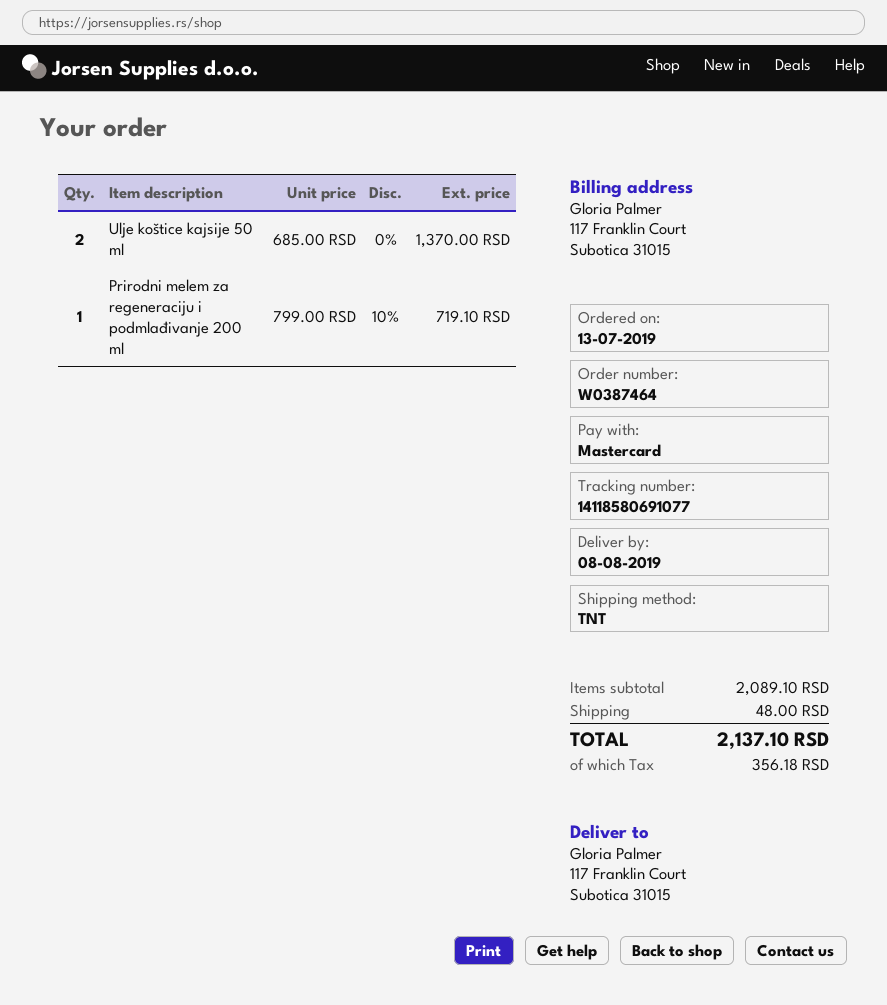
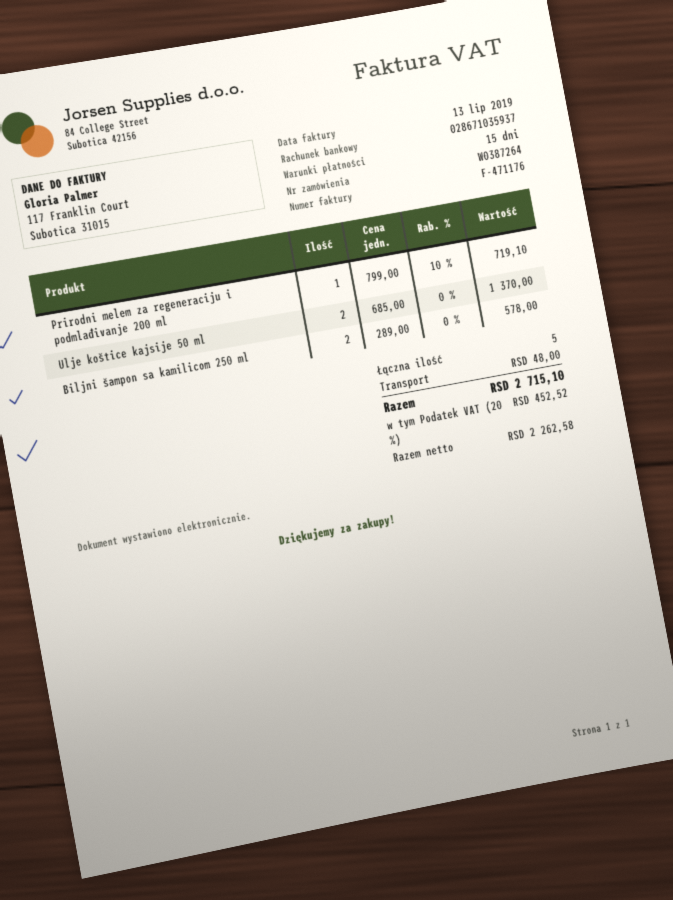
order number: W0387464 -> W0387264
Biljni šampon sa kamilicom 250 ml: none -> 2 x 289.00 = 578.00
tax: 356.18 -> 452.52
total: 2137.10 -> 2715.10

